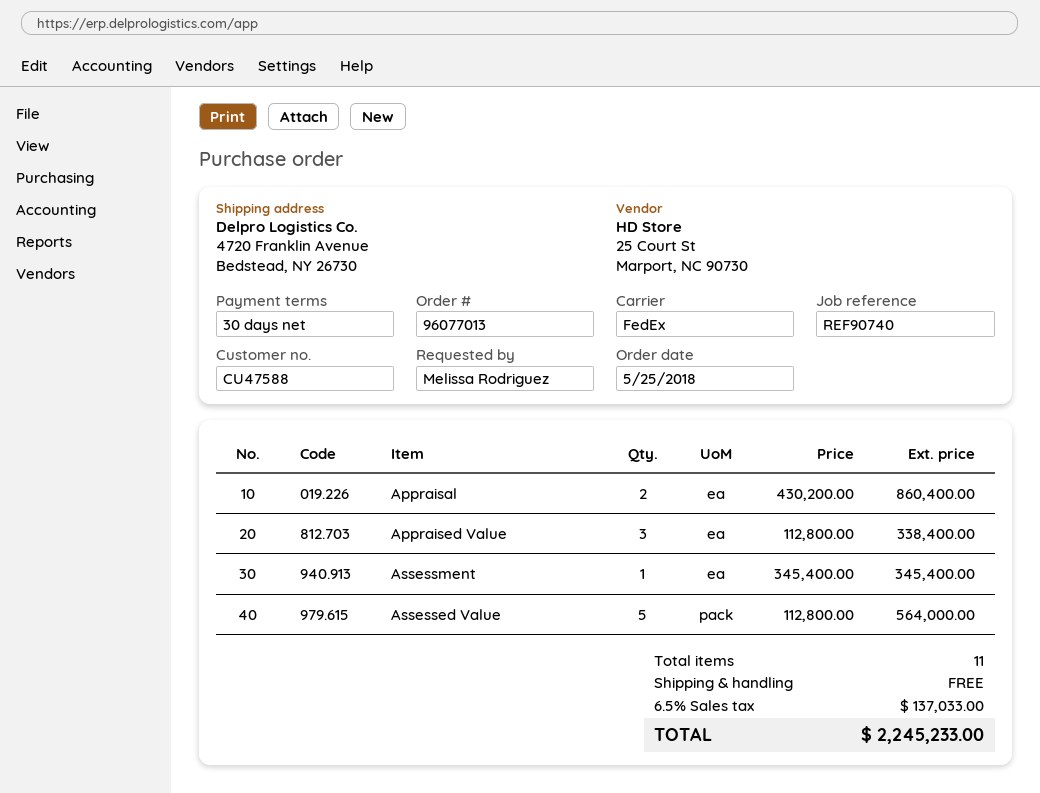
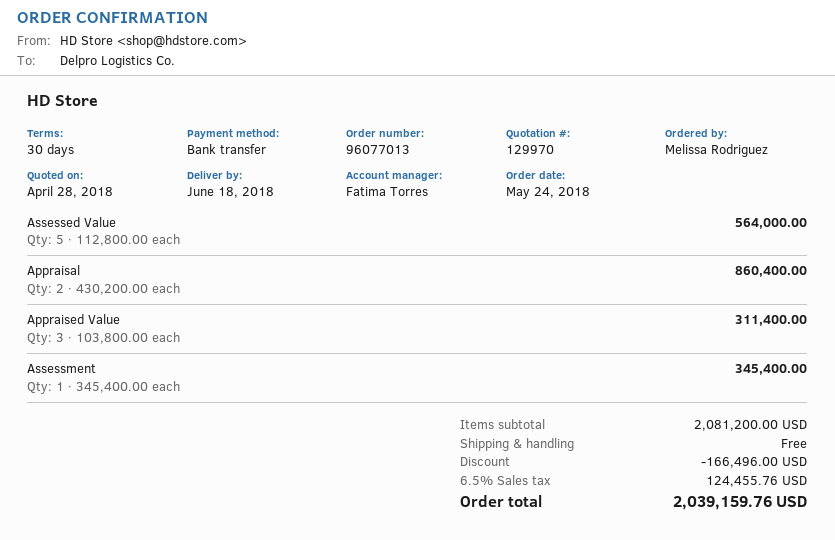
order date: 2018-05-25 -> 2018-05-24
Appraised Value: 3 x 112800.00 = 338400.00 -> 3 x 103800.00 = 311400.00
discount: none -> 166496.00
tax: 6.5% = 137033.00 -> 6.5% = 124455.76
total: 2245233.00 -> 2039159.76

